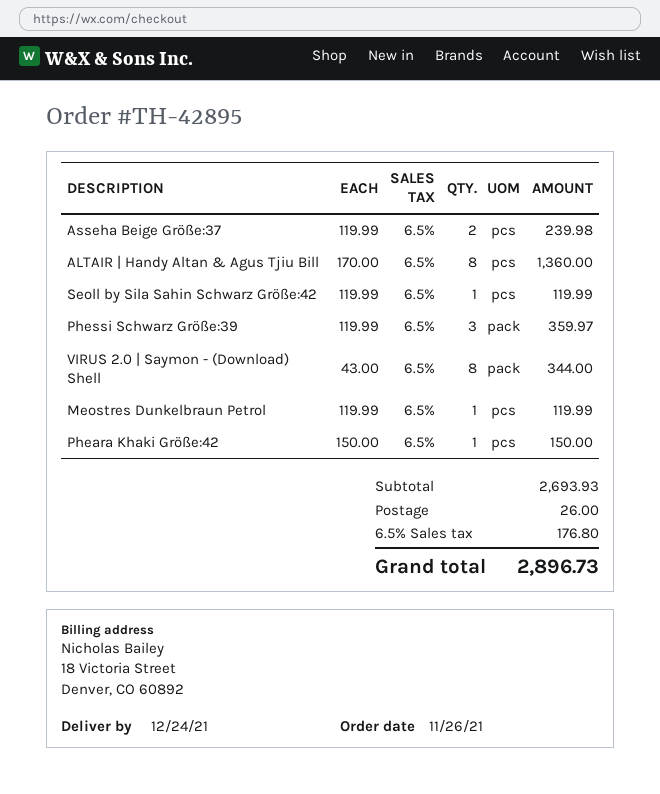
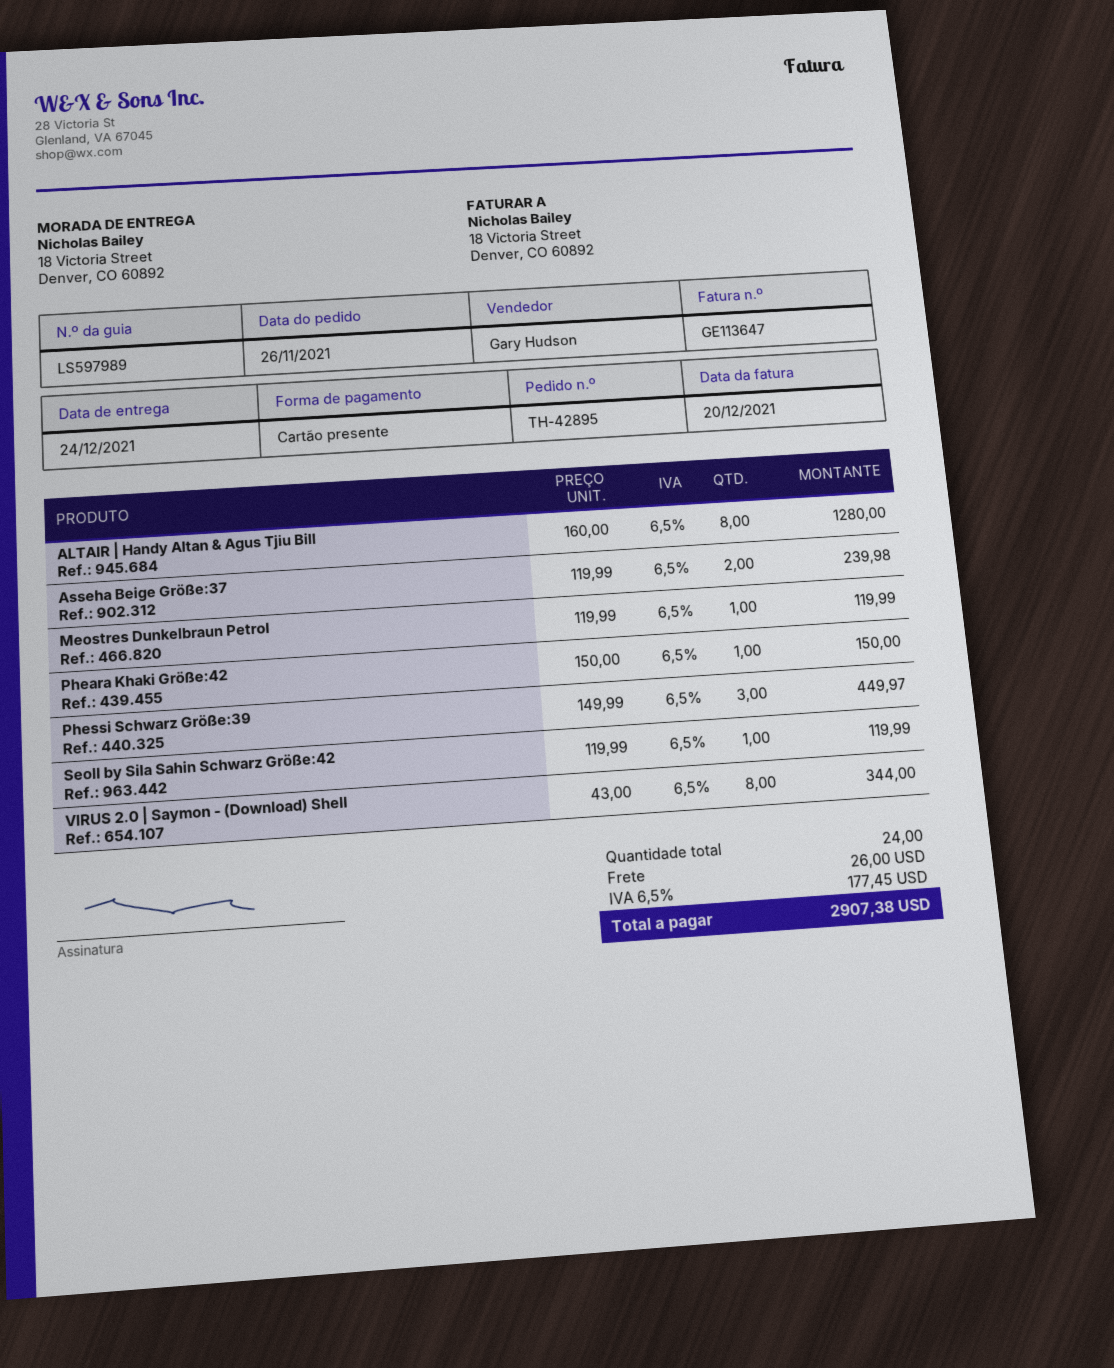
ALTAIR | Handy Altan & Agus Tjiu Bill: 8 x 170.00 = 1360.00 -> 8 x 160.00 = 1280.00
Phessi Schwarz Größe:39: 3 x 119.99 = 359.97 -> 3 x 149.99 = 449.97
tax: 6.5% = 176.80 -> 6.5% = 177.45
total: 2896.73 -> 2907.38

